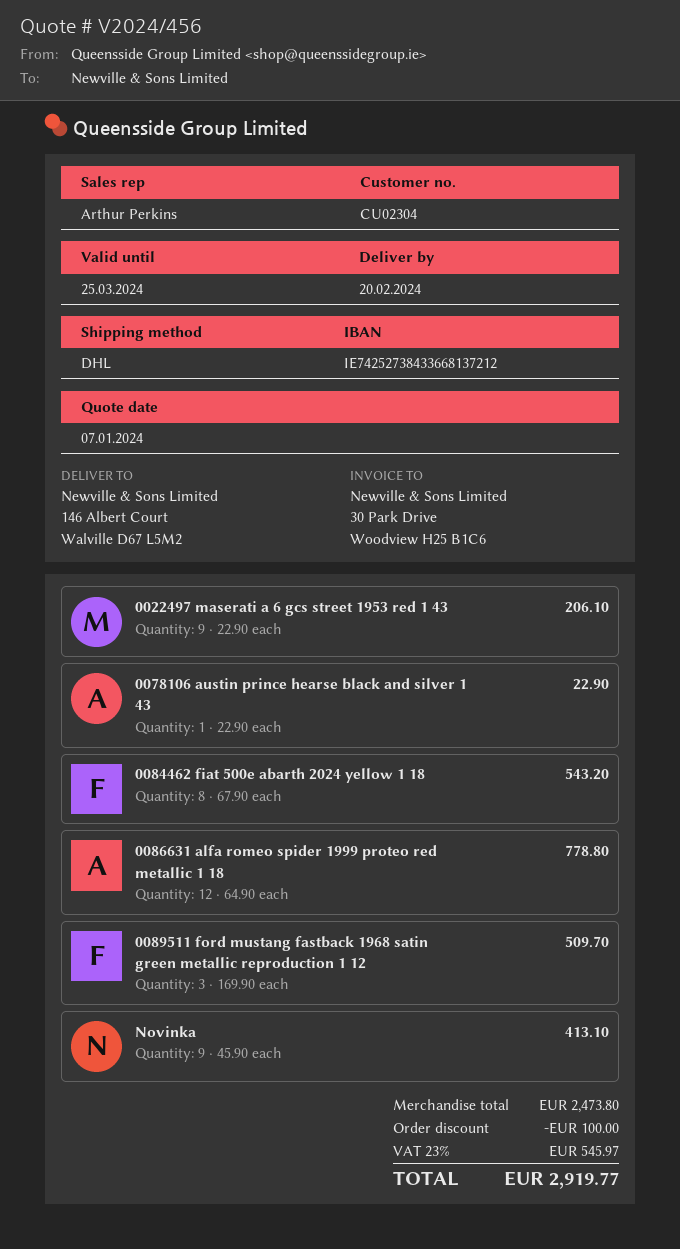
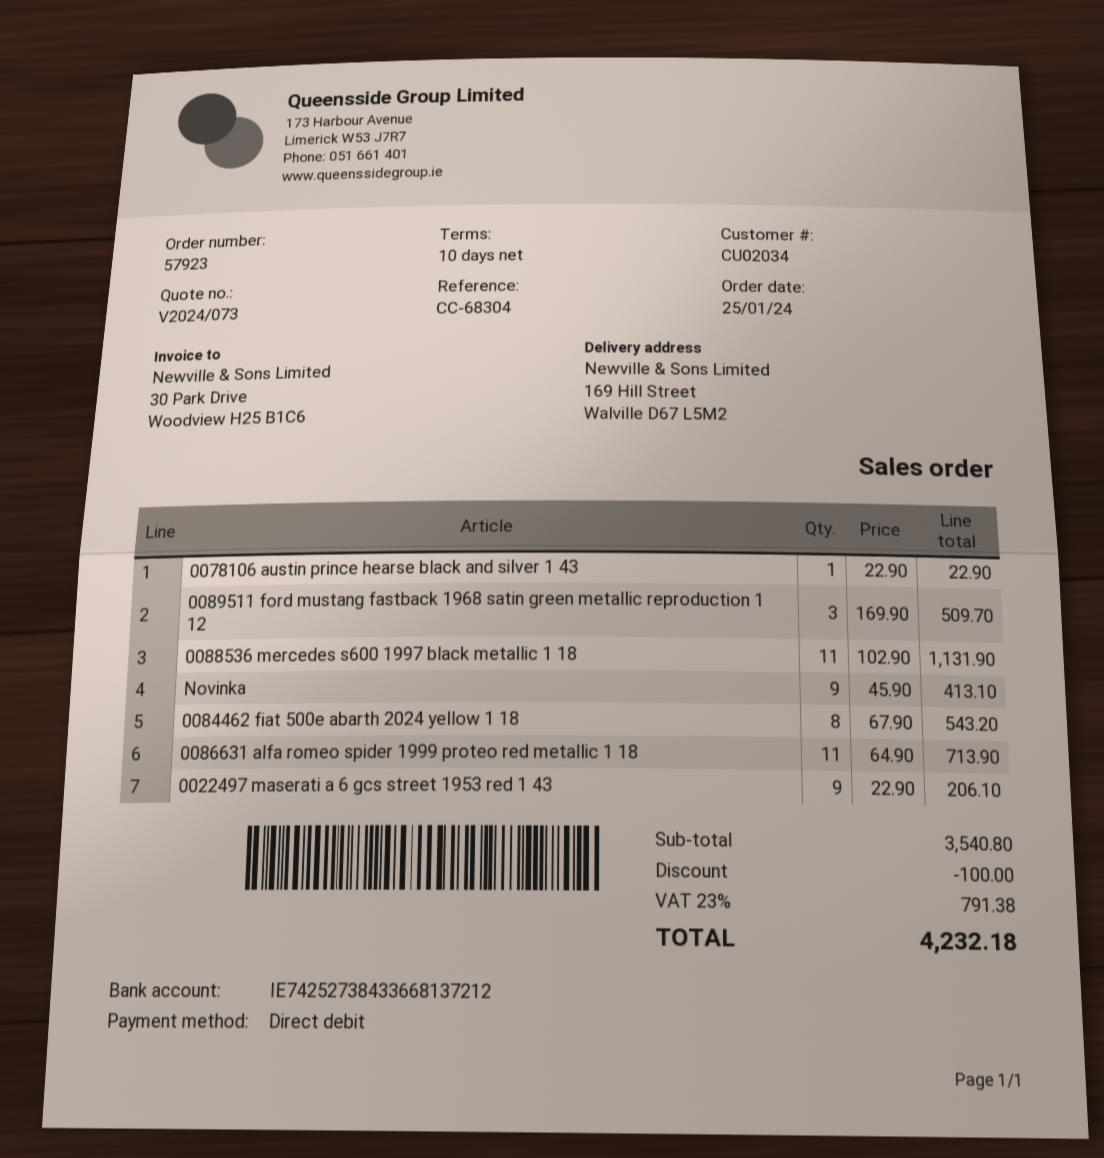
quote number: V2024/456 -> V2024/073
customer number: CU02304 -> CU02034
ship to: 146 Albert Court, Walville D67 L5M2 -> 169 Hill Street, Walville D67 L5M2
0086631 alfa romeo spider 1999 proteo red metallic 1 18: 12 x 64.90 = 778.80 -> 11 x 64.90 = 713.90
0088536 mercedes s600 1997 black metallic 1 18: none -> 11 x 102.90 = 1131.90
subtotal: 2473.80 -> 3540.80
tax: 23% = 545.97 -> 23% = 791.38
total: 2919.77 -> 4232.18

